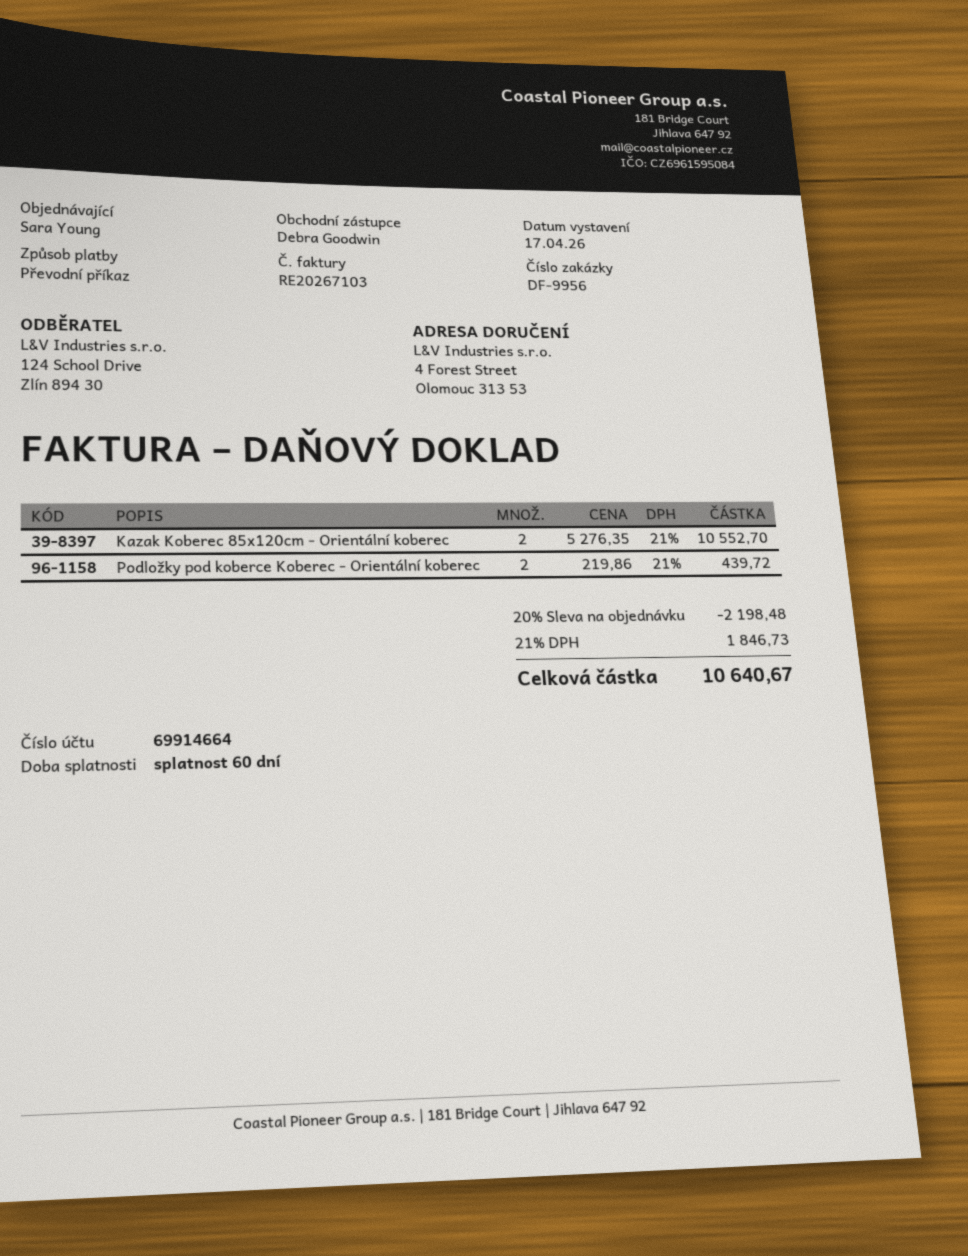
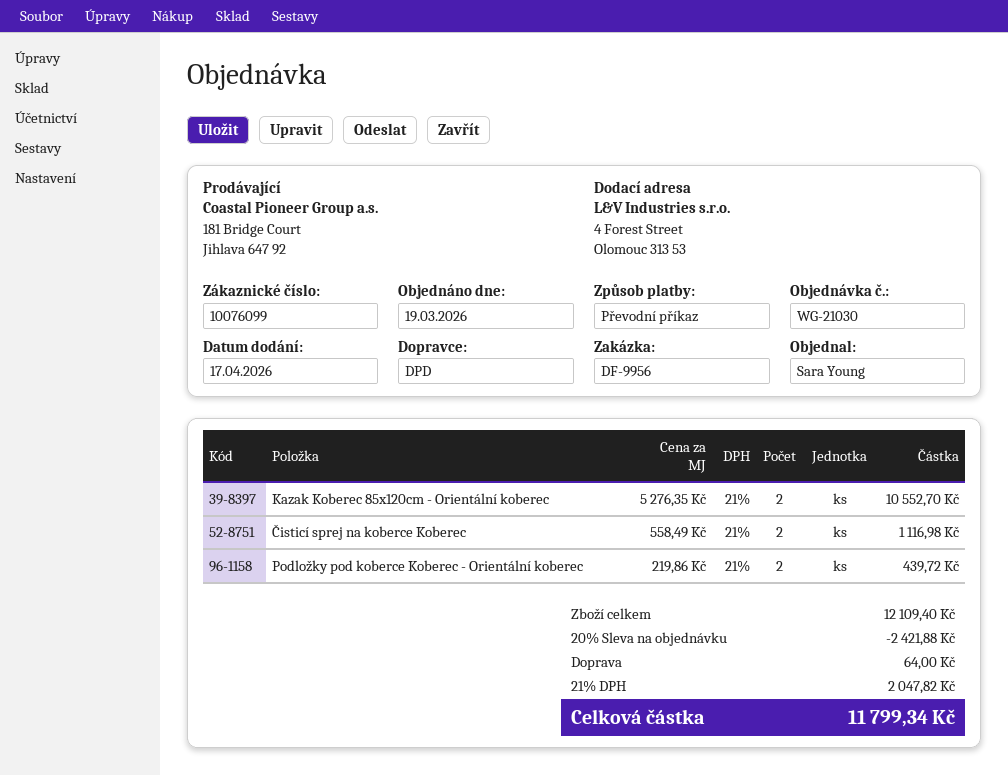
Čisticí sprej na koberce Koberec: none -> 2 x 558.49 = 1116.98
discount: 20% = 2198.48 -> 20% = 2421.88
shipping: none -> 64.00
tax: 21% = 1846.73 -> 21% = 2047.82
total: 10640.67 -> 11799.34

